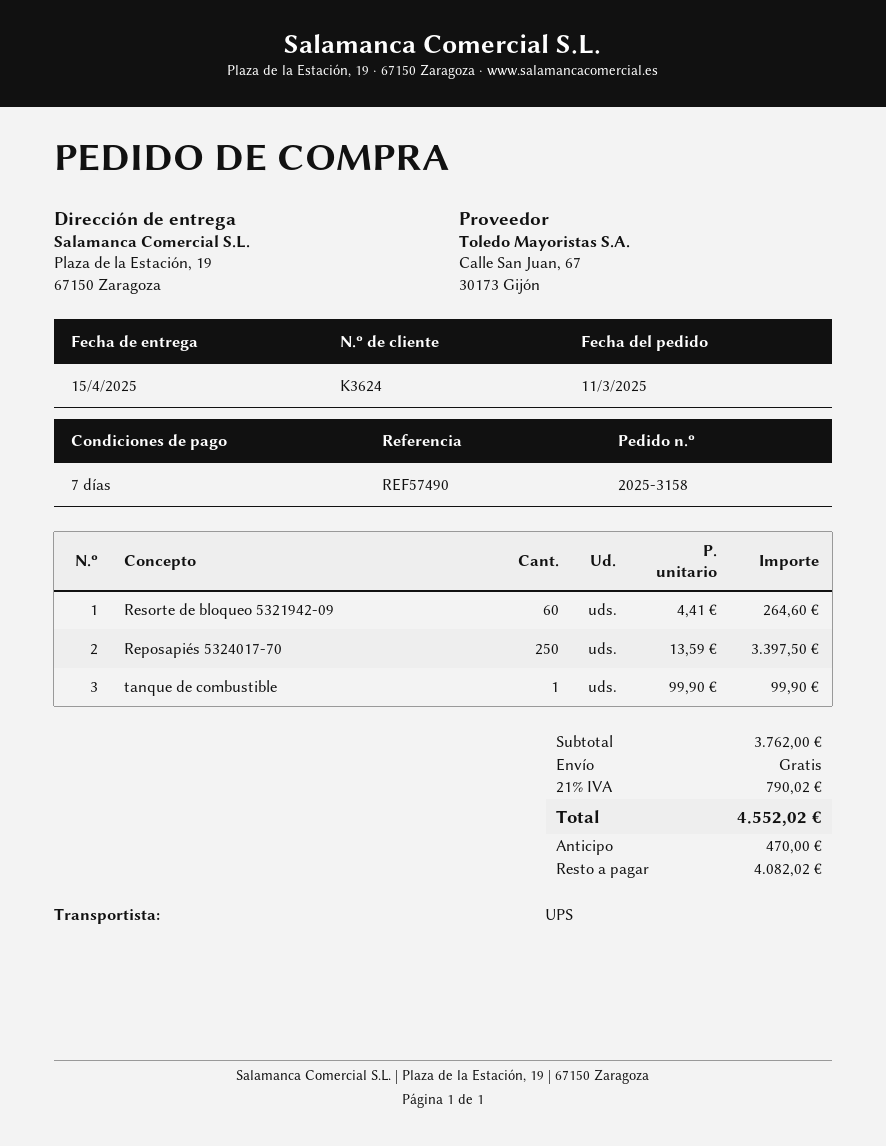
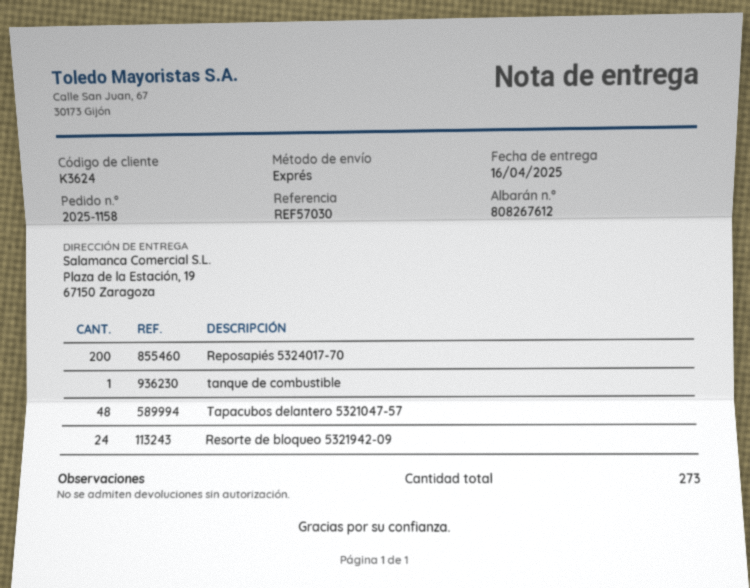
order number: 2025-3158 -> 2025-1158
delivery date: 2025-04-15 -> 2025-04-16
reference: REF57490 -> REF57030
shipping method: UPS -> express
Resorte de bloqueo 5321942-09: 60 -> 24
Reposapiés 5324017-70: 250 -> 200
Tapacubos delantero 5321047-57: none -> 48

